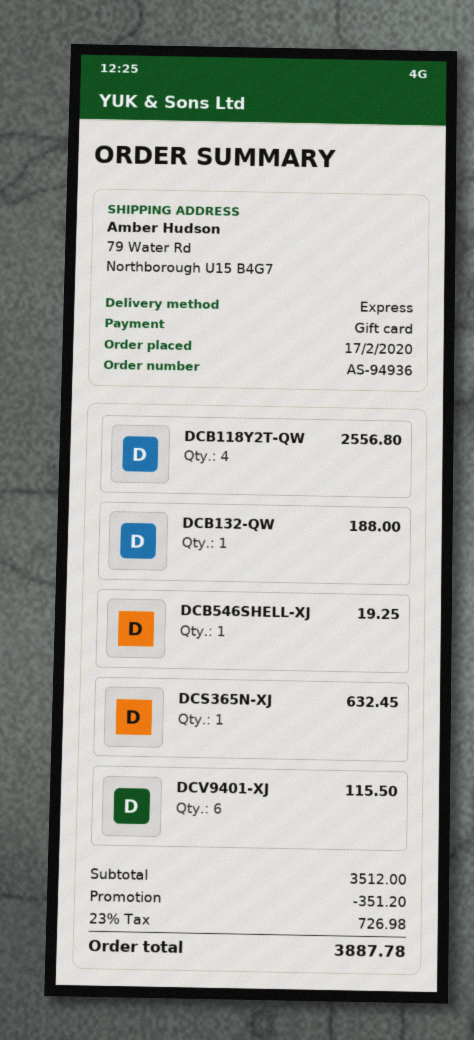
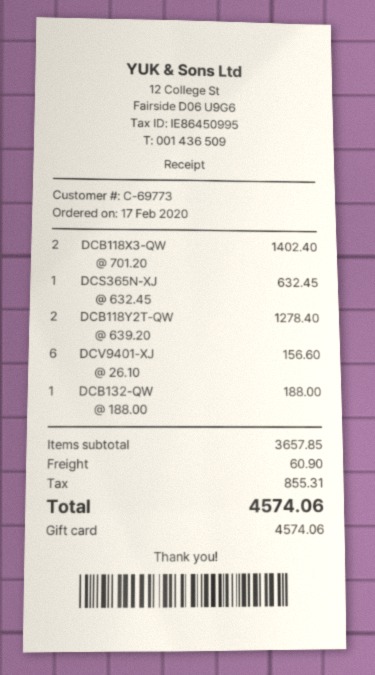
DCB118Y2T-QW: 4 for 2556.80 -> 2 for 1278.40
DCB546SHELL-XJ: 1 for 19.25 -> none
DCV9401-XJ: 6 for 115.50 -> 6 for 156.60
DCB118X3-QW: none -> 2 for 1402.40
subtotal: 3512.00 -> 3657.85
discount: 351.20 -> none
shipping: none -> 60.90
tax: 726.98 -> 855.31
total: 3887.78 -> 4574.06

